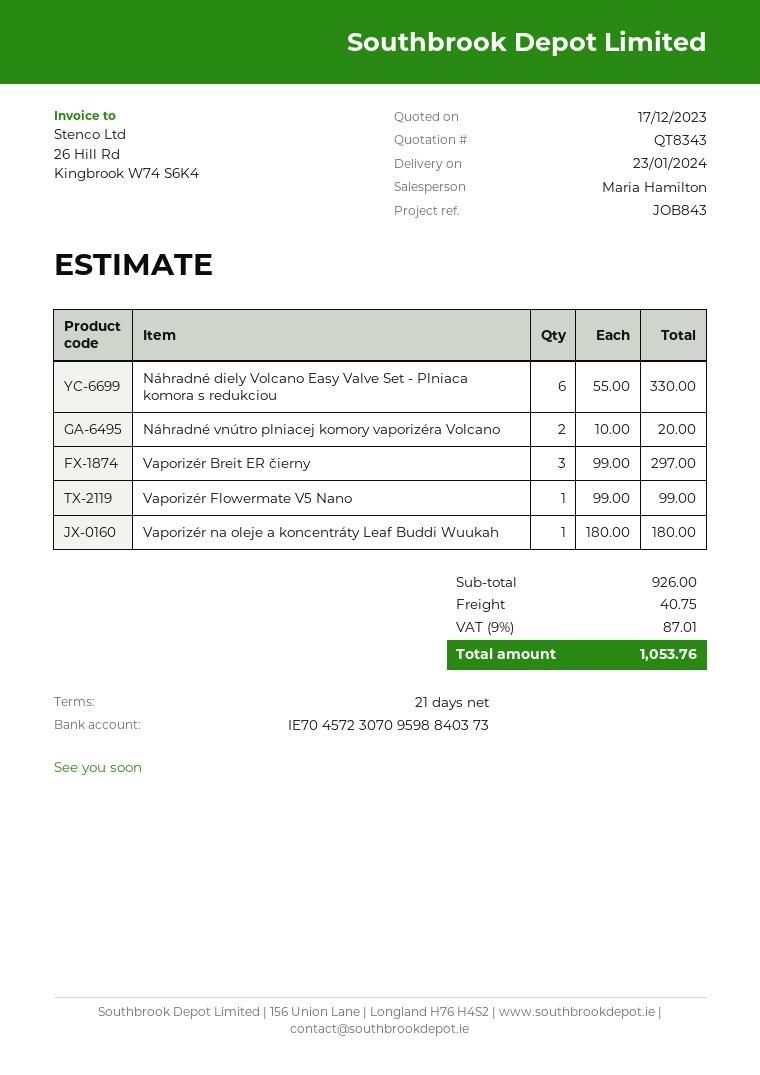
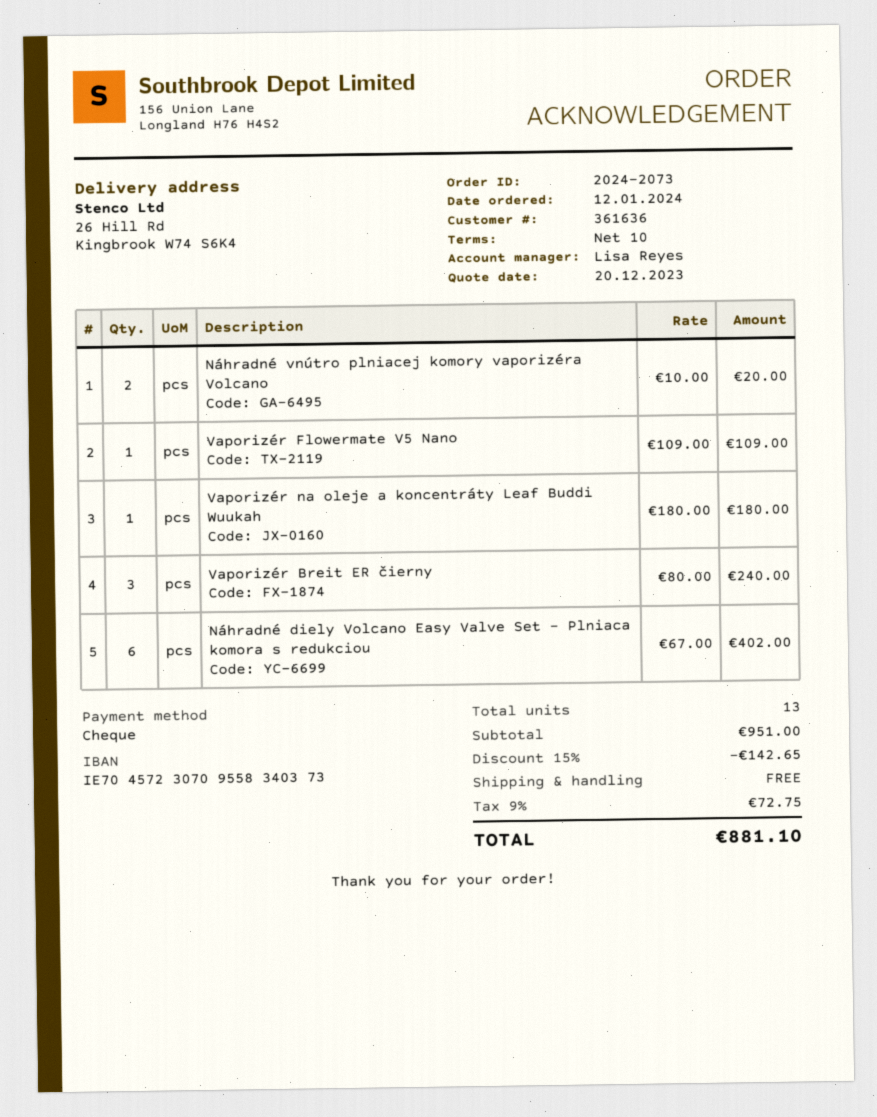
quote date: 2023-12-17 -> 2023-12-20
payment terms: 21 days -> 10 days
sales rep: Maria Hamilton -> Lisa Reyes
bank account: IE70457230709598840373 -> IE70457230709558340373
Náhradné diely Volcano Easy Valve Set - Plniaca komora s redukciou: 6 x 55.00 = 330.00 -> 6 x 67.00 = 402.00
Vaporizér Breit ER čierny: 3 x 99.00 = 297.00 -> 3 x 80.00 = 240.00
Vaporizér Flowermate V5 Nano: 1 x 99.00 = 99.00 -> 1 x 109.00 = 109.00
subtotal: 926.00 -> 951.00
discount: none -> 15% = 142.65
shipping: 40.75 -> 0.00
tax: 9% = 87.01 -> 9% = 72.75
total: 1053.76 -> 881.10

